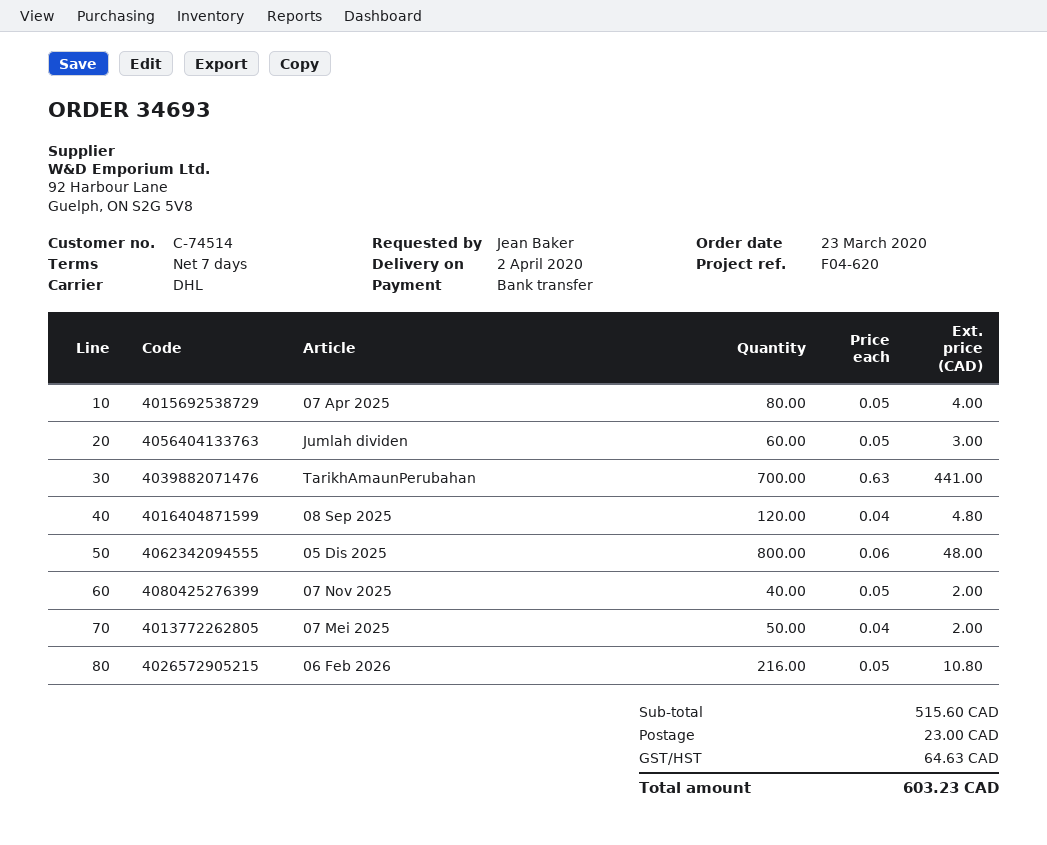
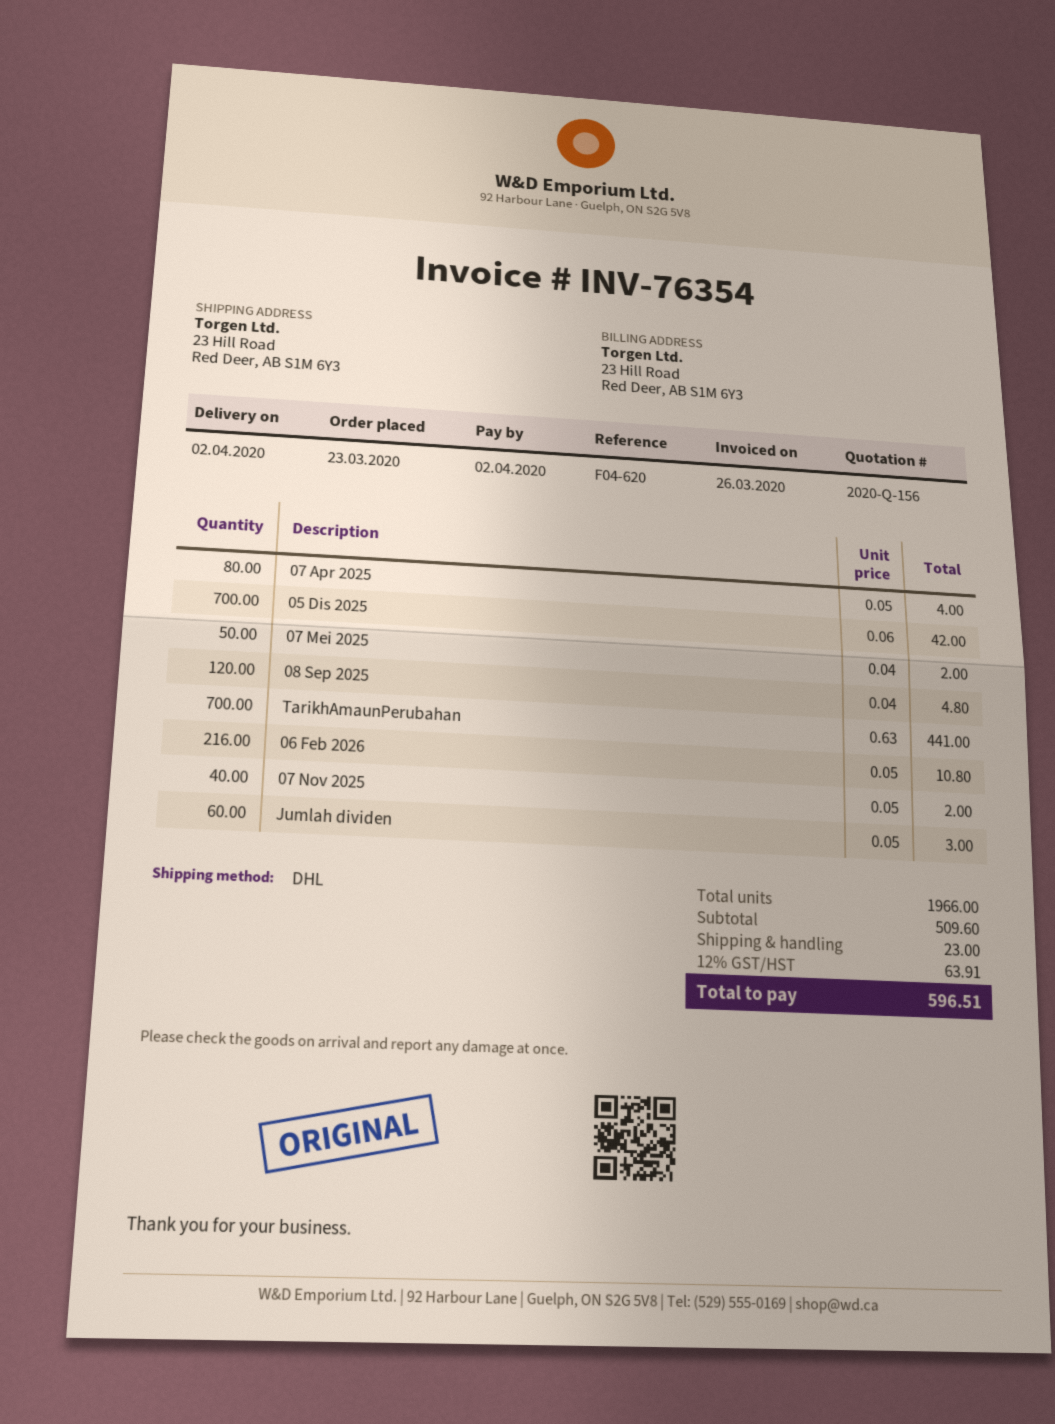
05 Dis 2025: 800 x 0.06 = 48.00 -> 700 x 0.06 = 42.00
subtotal: 515.60 -> 509.60
tax: 64.63 -> 63.91
total: 603.23 -> 596.51

